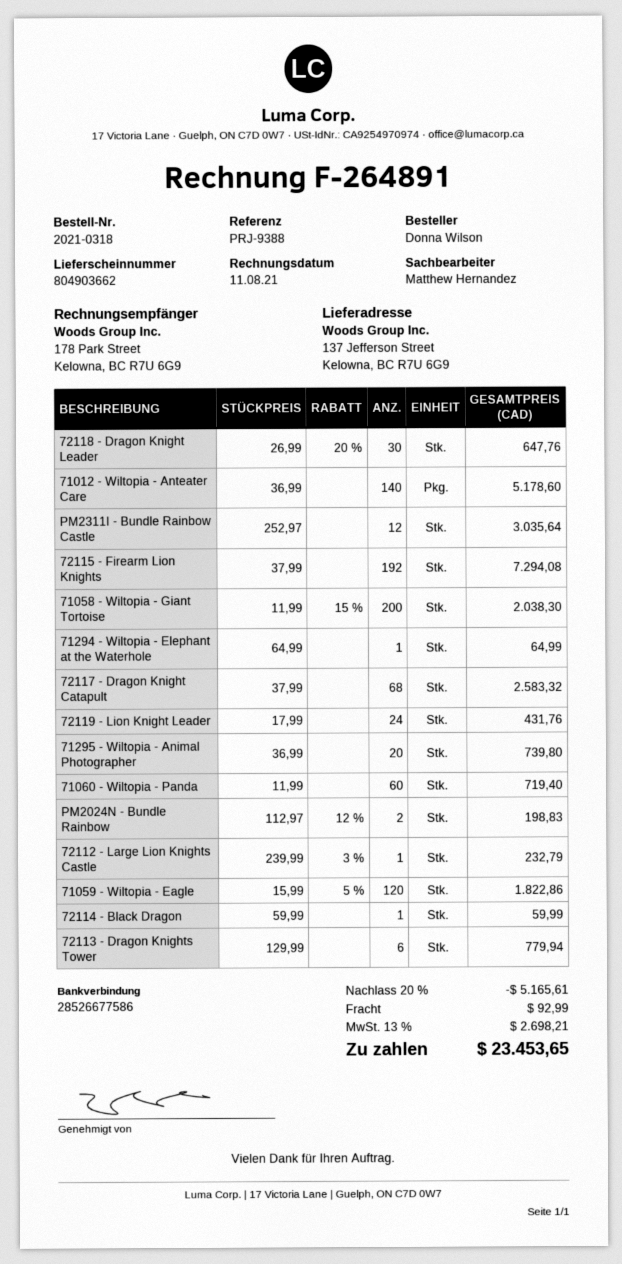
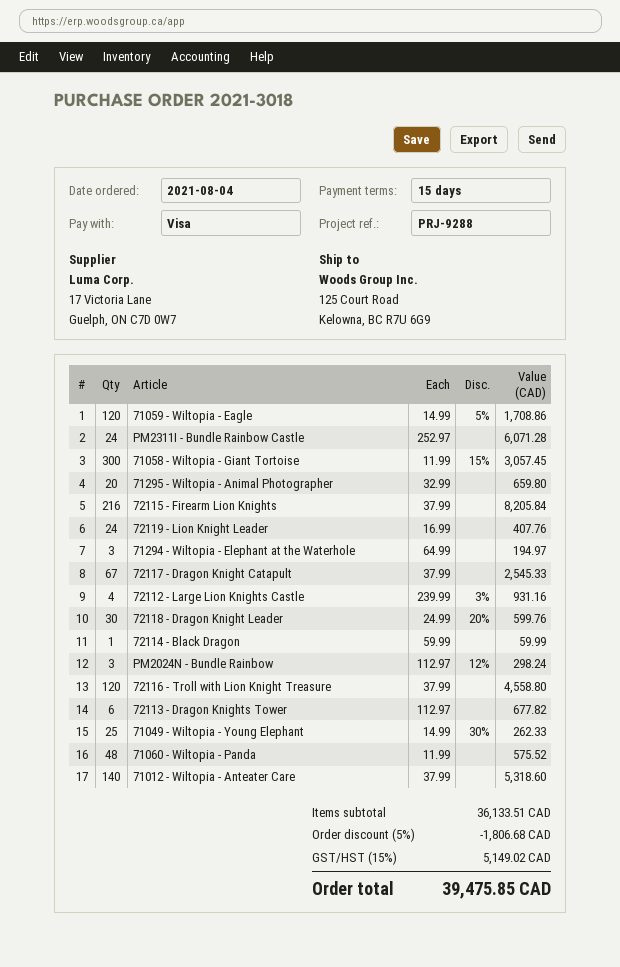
order number: 2021-0318 -> 2021-3018
reference: PRJ-9388 -> PRJ-9288
ship to: 137 Jefferson Street, Kelowna, BC R7U 6G9 -> 125 Court Road, Kelowna, BC R7U 6G9
72118 - Dragon Knight Leader: 30 x 26.99 - 20% = 647.76 -> 30 x 24.99 - 20% = 599.76
71012 - Wiltopia - Anteater Care: 140 x 36.99 = 5178.60 -> 140 x 37.99 = 5318.60
PM2311I - Bundle Rainbow Castle: 12 x 252.97 = 3035.64 -> 24 x 252.97 = 6071.28
72115 - Firearm Lion Knights: 192 x 37.99 = 7294.08 -> 216 x 37.99 = 8205.84
71058 - Wiltopia - Giant Tortoise: 200 x 11.99 - 15% = 2038.30 -> 300 x 11.99 - 15% = 3057.45
71294 - Wiltopia - Elephant at the Waterhole: 1 x 64.99 = 64.99 -> 3 x 64.99 = 194.97
72117 - Dragon Knight Catapult: 68 x 37.99 = 2583.32 -> 67 x 37.99 = 2545.33
72119 - Lion Knight Leader: 24 x 17.99 = 431.76 -> 24 x 16.99 = 407.76
71295 - Wiltopia - Animal Photographer: 20 x 36.99 = 739.80 -> 20 x 32.99 = 659.80
71060 - Wiltopia - Panda: 60 x 11.99 = 719.40 -> 48 x 11.99 = 575.52
PM2024N - Bundle Rainbow: 2 x 112.97 - 12% = 198.83 -> 3 x 112.97 - 12% = 298.24
72112 - Large Lion Knights Castle: 1 x 239.99 - 3% = 232.79 -> 4 x 239.99 - 3% = 931.16
71059 - Wiltopia - Eagle: 120 x 15.99 - 5% = 1822.86 -> 120 x 14.99 - 5% = 1708.86
72113 - Dragon Knights Tower: 6 x 129.99 = 779.94 -> 6 x 112.97 = 677.82
72116 - Troll with Lion Knight Treasure: none -> 120 x 37.99 = 4558.80
71049 - Wiltopia - Young Elephant: none -> 25 x 14.99 - 30% = 262.33
discount: 20% = 5165.61 -> 5% = 1806.68
shipping: 92.99 -> none
tax: 13% = 2698.21 -> 15% = 5149.02
total: 23453.65 -> 39475.85

